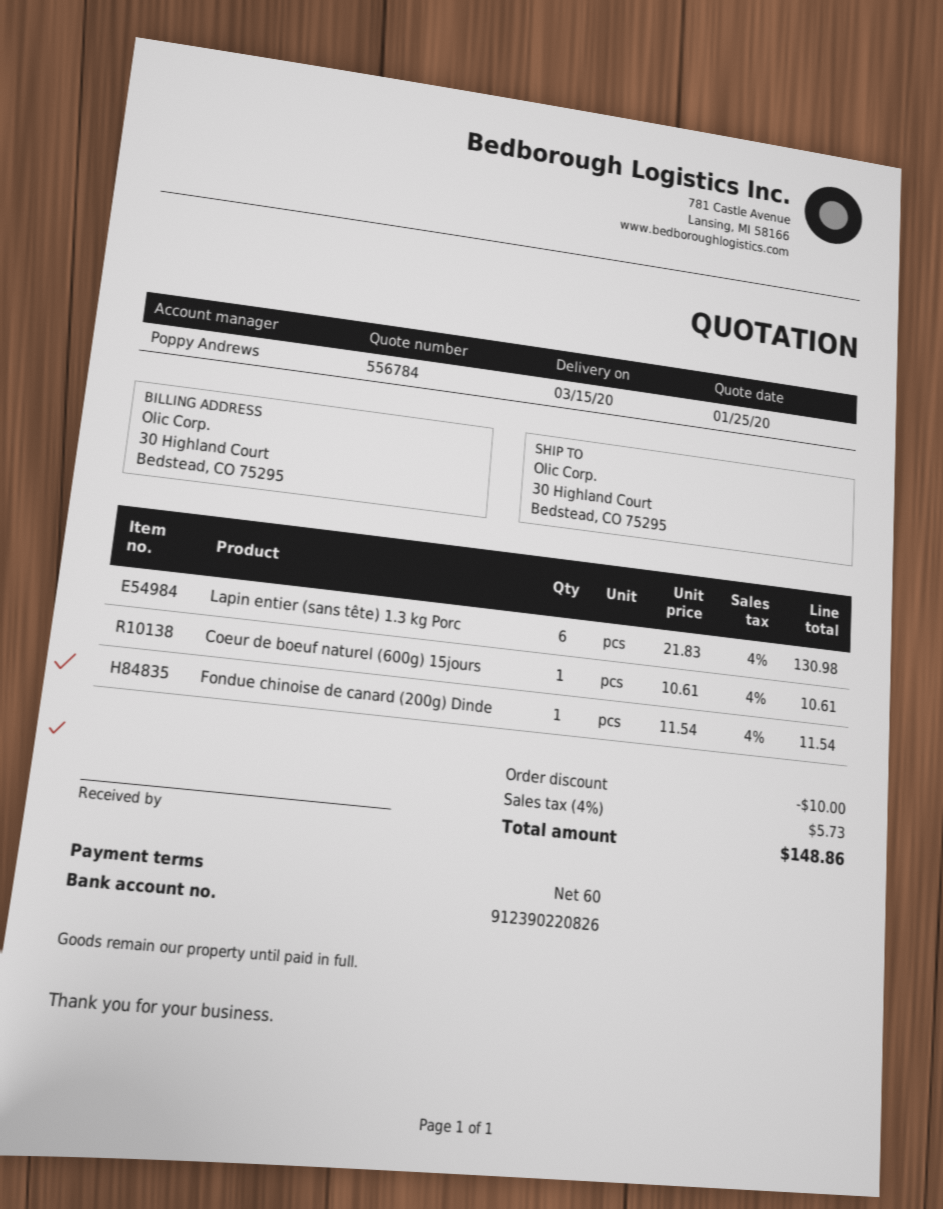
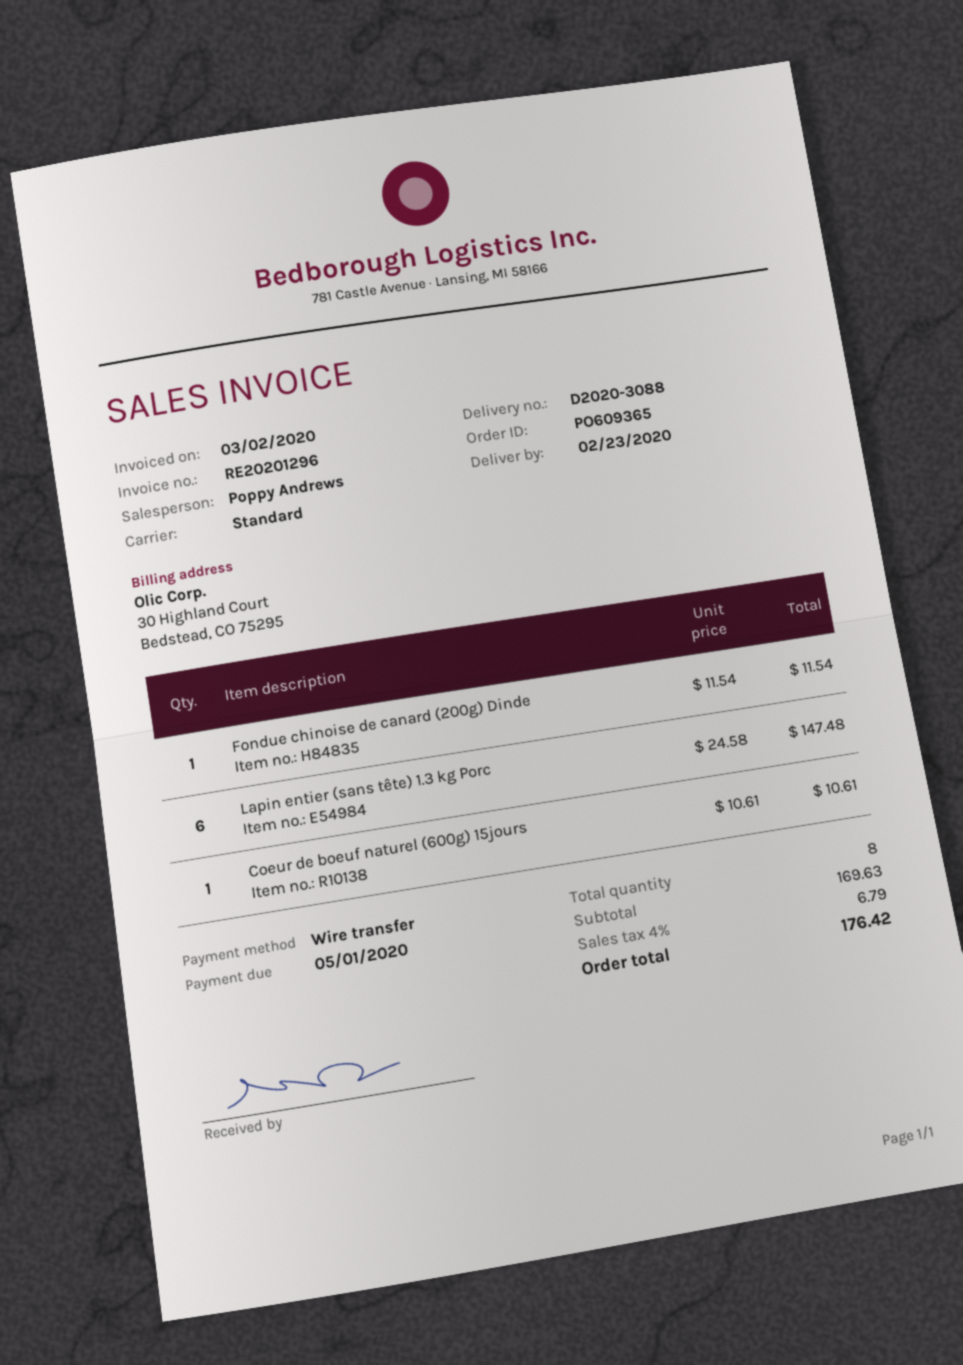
delivery date: 2020-03-15 -> 2020-02-23
Lapin entier (sans tête) 1.3 kg Porc: 6 x 21.83 = 130.98 -> 6 x 24.58 = 147.48
discount: 10.00 -> none
tax: 4% = 5.73 -> 4% = 6.79
total: 148.86 -> 176.42

